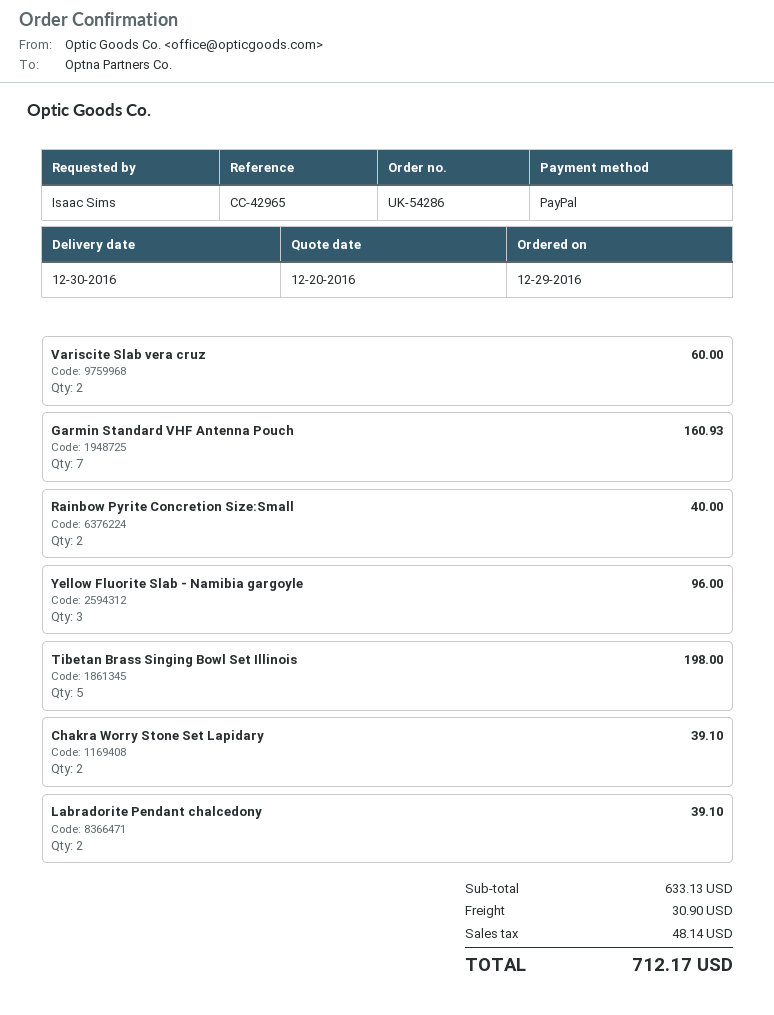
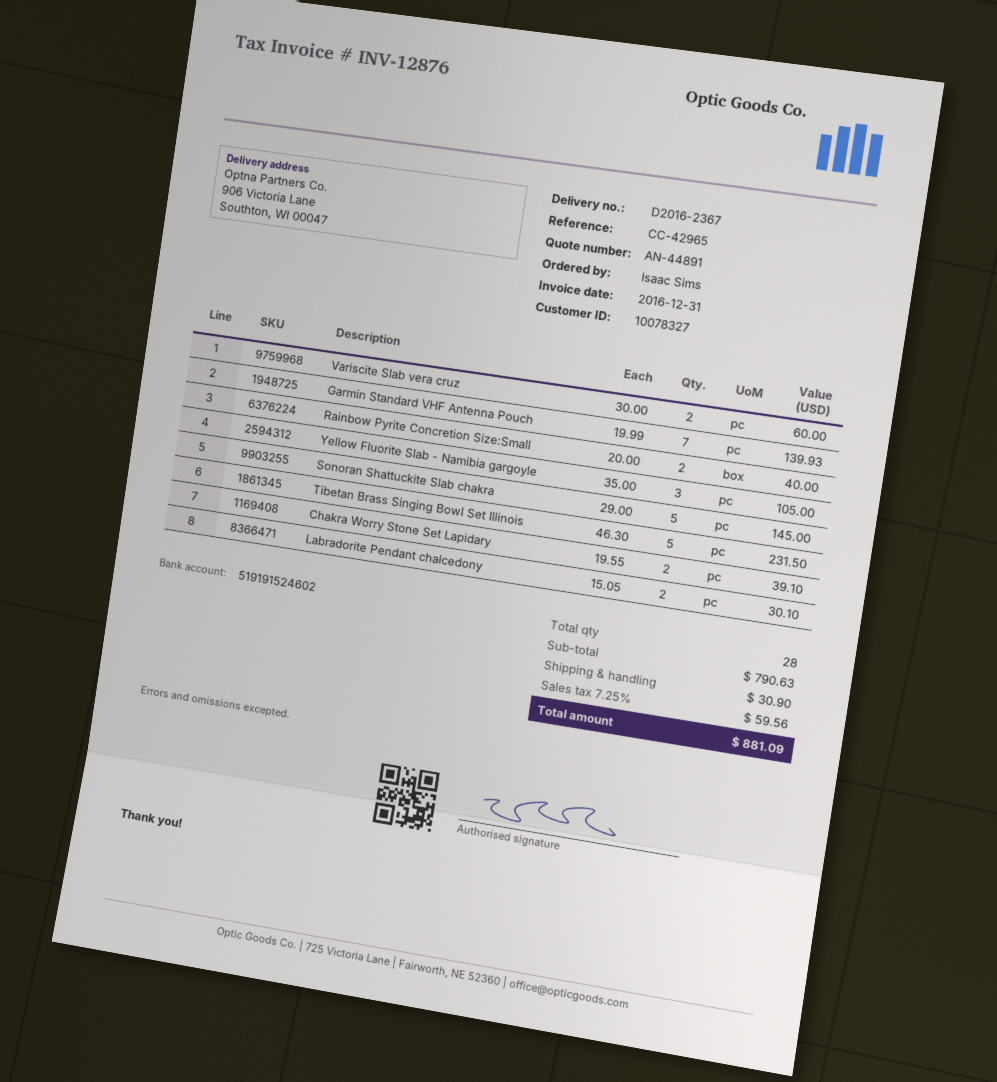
Garmin Standard VHF Antenna Pouch: 7 for 160.93 -> 7 for 139.93
Yellow Fluorite Slab - Namibia gargoyle: 3 for 96.00 -> 3 for 105.00
Tibetan Brass Singing Bowl Set Illinois: 5 for 198.00 -> 5 for 231.50
Labradorite Pendant chalcedony: 2 for 39.10 -> 2 for 30.10
Sonoran Shattuckite Slab chakra: none -> 5 for 145.00
subtotal: 633.13 -> 790.63
tax: 48.14 -> 59.56
total: 712.17 -> 881.09

